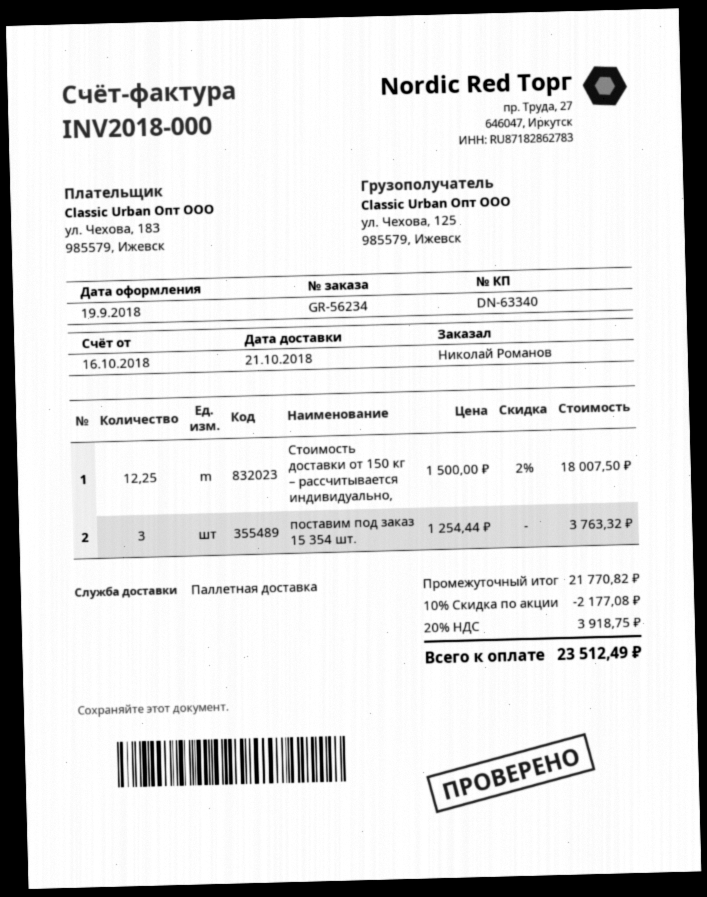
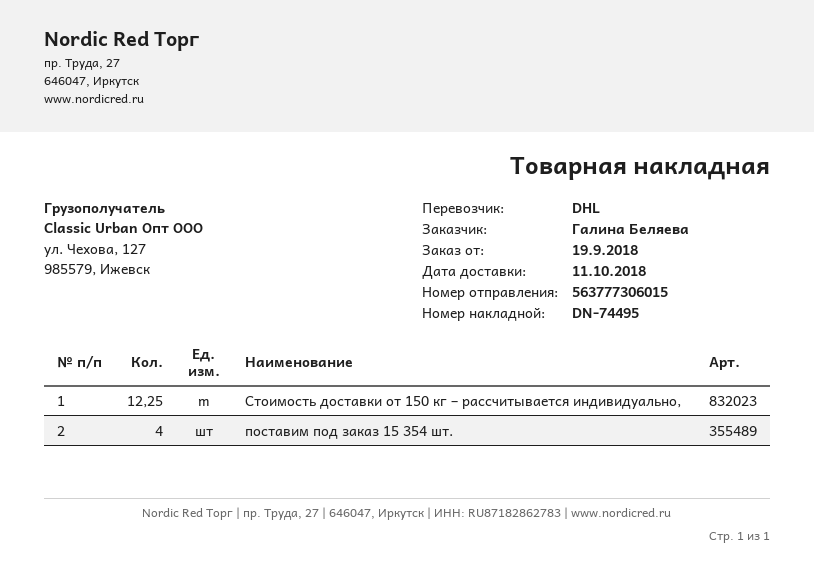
delivery date: 2018-10-21 -> 2018-10-11
ordered by: Николай Романов -> Галина Беляева
shipping method: pallet freight -> DHL
ship to: ул. Чехова, 125, 985579, Ижевск -> ул. Чехова, 127, 985579, Ижевск
поставим под заказ 15 354 шт.: 3 -> 4

